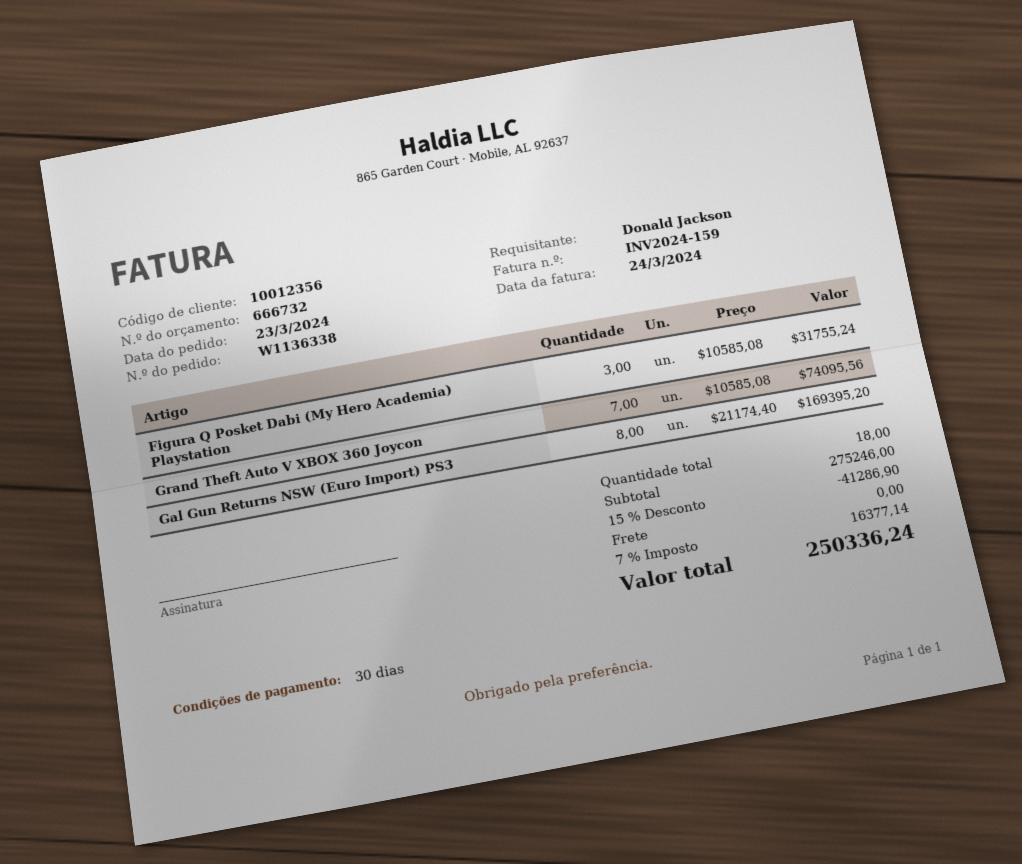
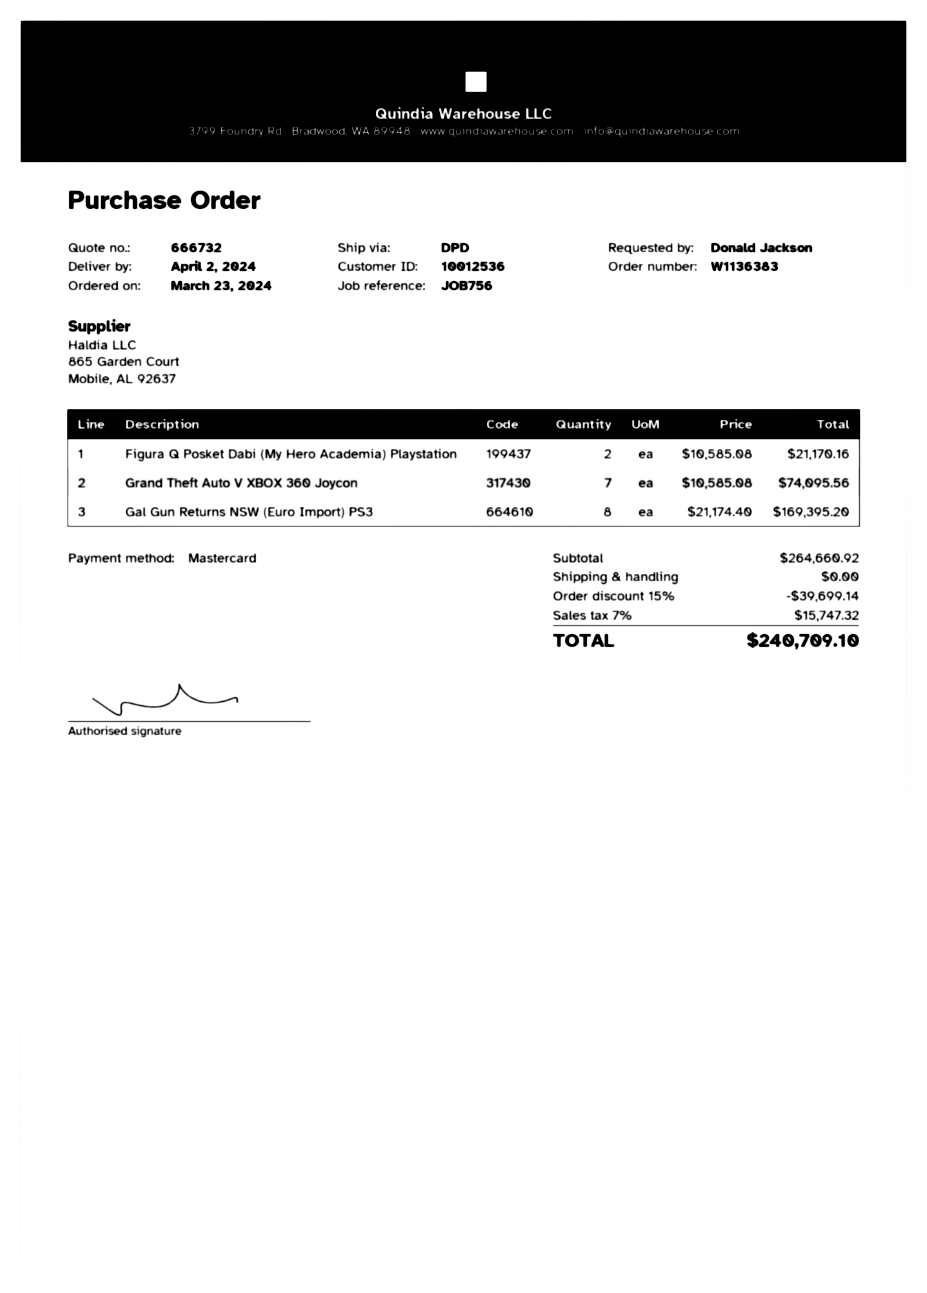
order number: W1136338 -> W1136383
customer number: 10012356 -> 10012536
Figura Q Posket Dabi (My Hero Academia) Playstation: 3 x 10585.08 = 31755.24 -> 2 x 10585.08 = 21170.16
subtotal: 275246.00 -> 264660.92
discount: 15% = 41286.90 -> 15% = 39699.14
tax: 7% = 16377.14 -> 7% = 15747.32
total: 250336.24 -> 240709.10

